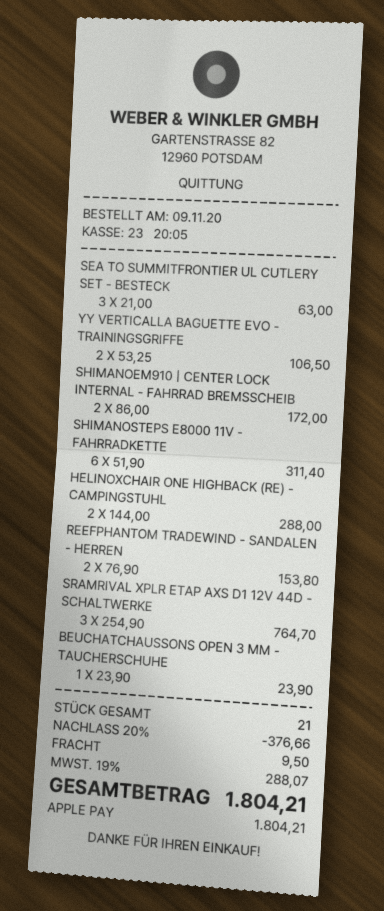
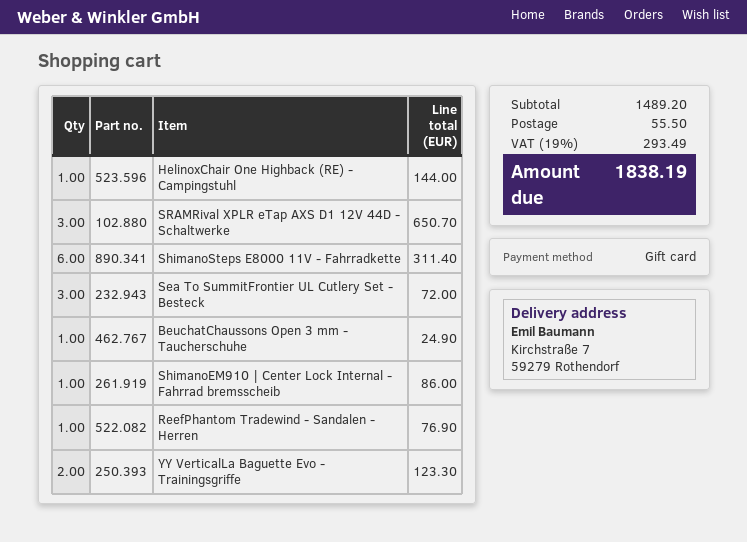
payment method: Apple Pay -> gift card
SEA TO SUMMITFRONTIER UL CUTLERY SET - BESTECK: 3 for 63.00 -> 3 for 72.00
YY VERTICALLA BAGUETTE EVO - TRAININGSGRIFFE: 2 for 106.50 -> 2 for 123.30
SHIMANOEM910 | CENTER LOCK INTERNAL - FAHRRAD BREMSSCHEIB: 2 for 172.00 -> 1 for 86.00
HELINOXCHAIR ONE HIGHBACK (RE) - CAMPINGSTUHL: 2 for 288.00 -> 1 for 144.00
REEFPHANTOM TRADEWIND - SANDALEN - HERREN: 2 for 153.80 -> 1 for 76.90
SRAMRIVAL XPLR ETAP AXS D1 12V 44D - SCHALTWERKE: 3 for 764.70 -> 3 for 650.70
BEUCHATCHAUSSONS OPEN 3 MM - TAUCHERSCHUHE: 1 for 23.90 -> 1 for 24.90
discount: 20% = 376.66 -> none
shipping: 9.50 -> 55.50
tax: 19% = 288.07 -> 19% = 293.49
total: 1804.21 -> 1838.19

